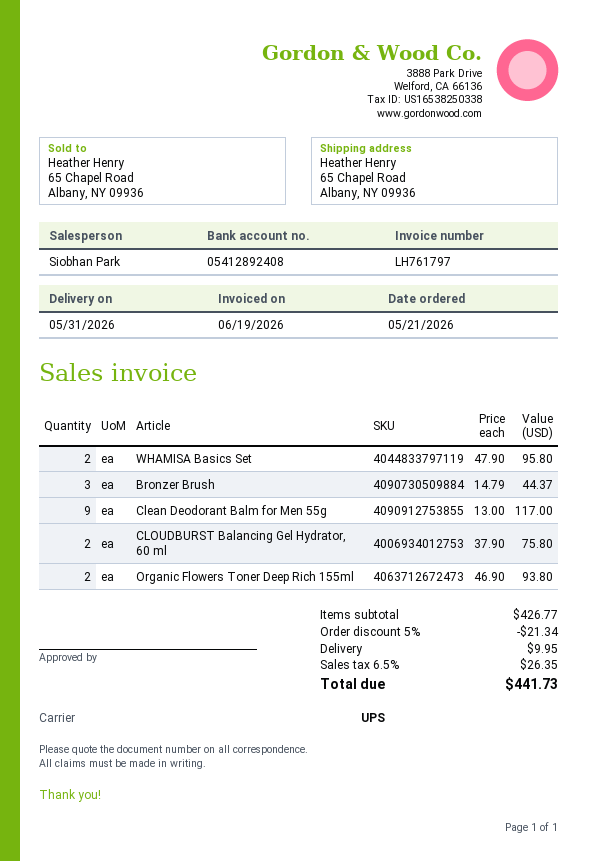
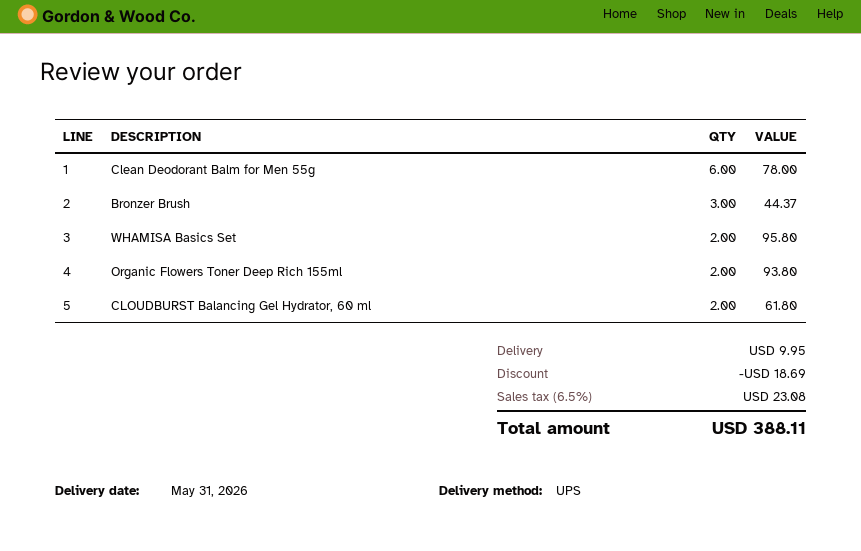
Clean Deodorant Balm for Men 55g: 9 for 117.00 -> 6 for 78.00
CLOUDBURST Balancing Gel Hydrator, 60 ml: 2 for 75.80 -> 2 for 61.80
discount: 21.34 -> 18.69
tax: 6.5% = 26.35 -> 6.5% = 23.08
total: 441.73 -> 388.11

